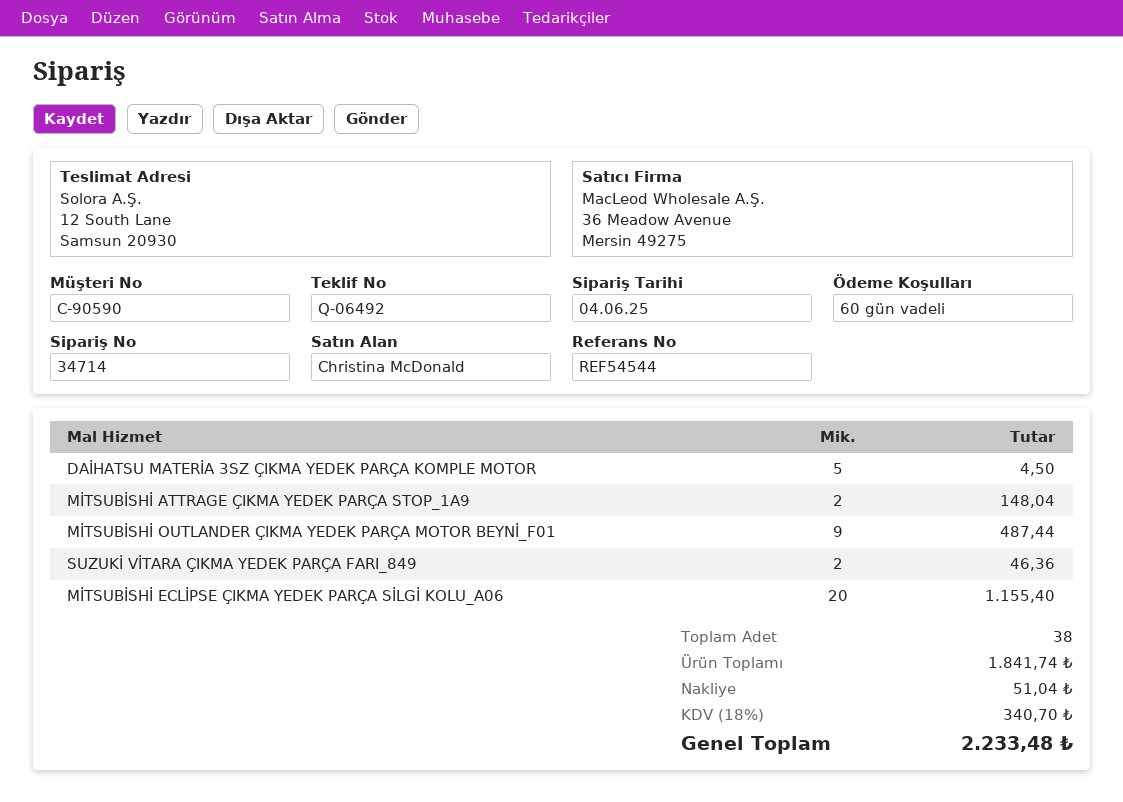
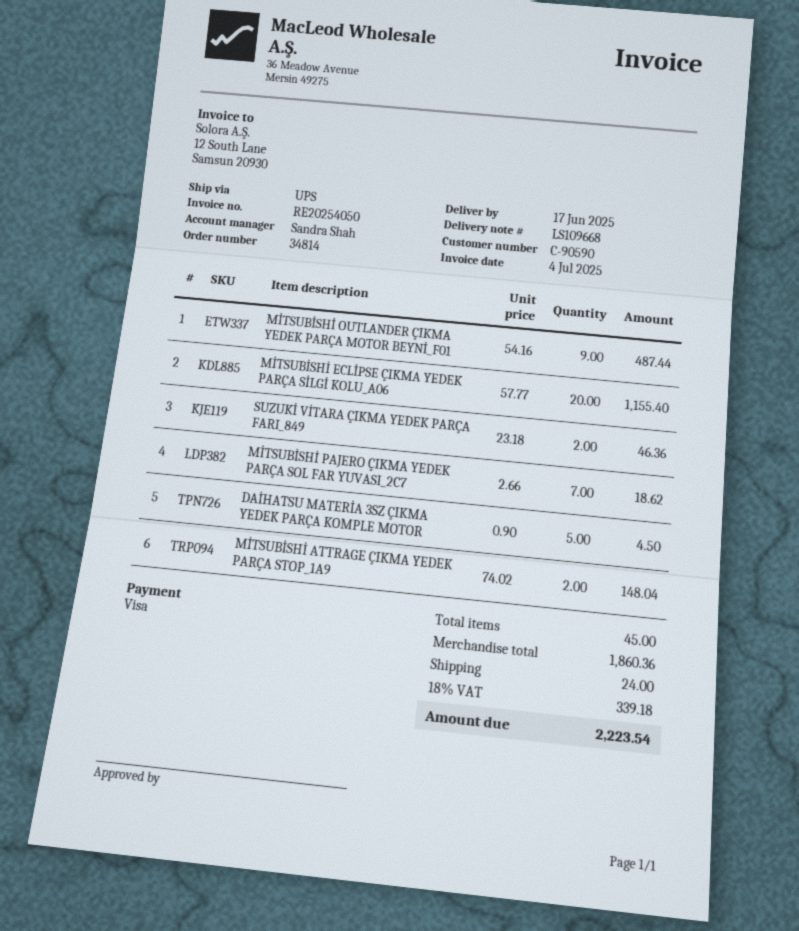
order number: 34714 -> 34814
MİTSUBİSHİ PAJERO ÇIKMA YEDEK PARÇA SOL FAR YUVASI_2C7: none -> 7 for 18.62
total quantity: 38 -> 45
subtotal: 1841.74 -> 1860.36
shipping: 51.04 -> 24.00
tax: 18% = 340.70 -> 18% = 339.18
total: 2233.48 -> 2223.54

